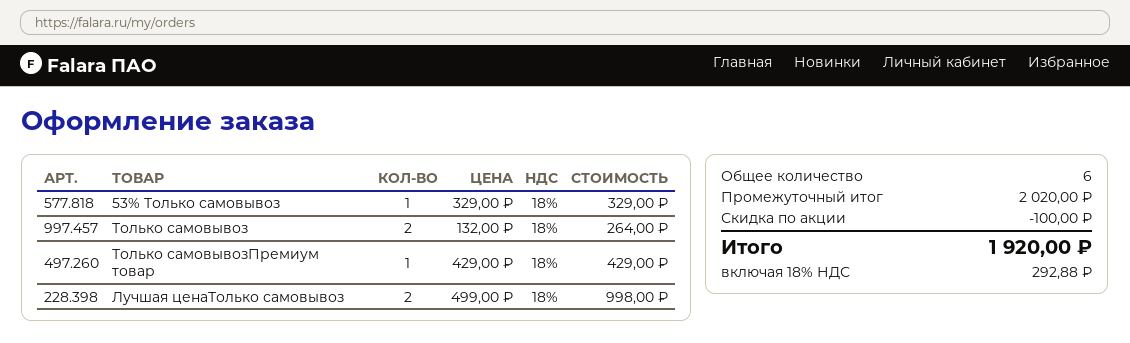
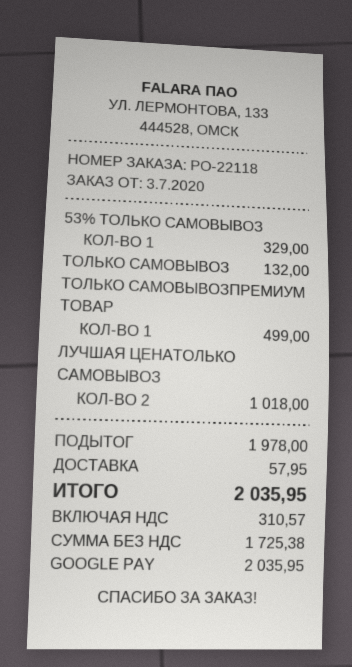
Только самовывоз: 2 for 264.00 -> 1 for 132.00
Только самовывозПремиум товар: 1 for 429.00 -> 1 for 499.00
Лучшая ценаТолько самовывоз: 2 for 998.00 -> 2 for 1018.00
subtotal: 2020.00 -> 1978.00
discount: 100.00 -> none
shipping: none -> 57.95
tax: 292.88 -> 310.57
total: 1920.00 -> 2035.95

